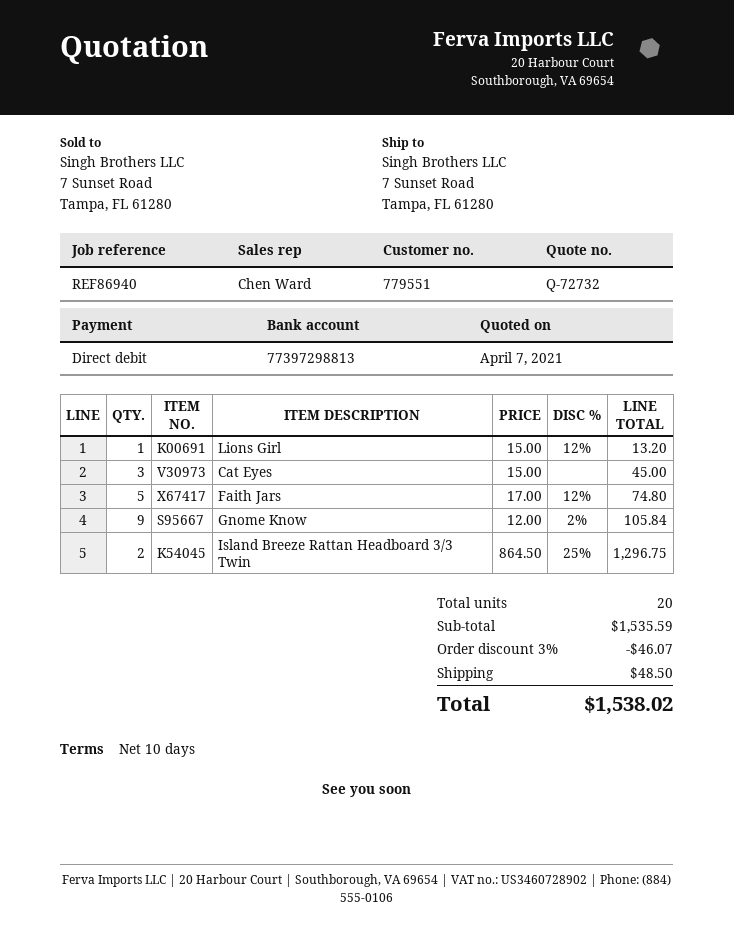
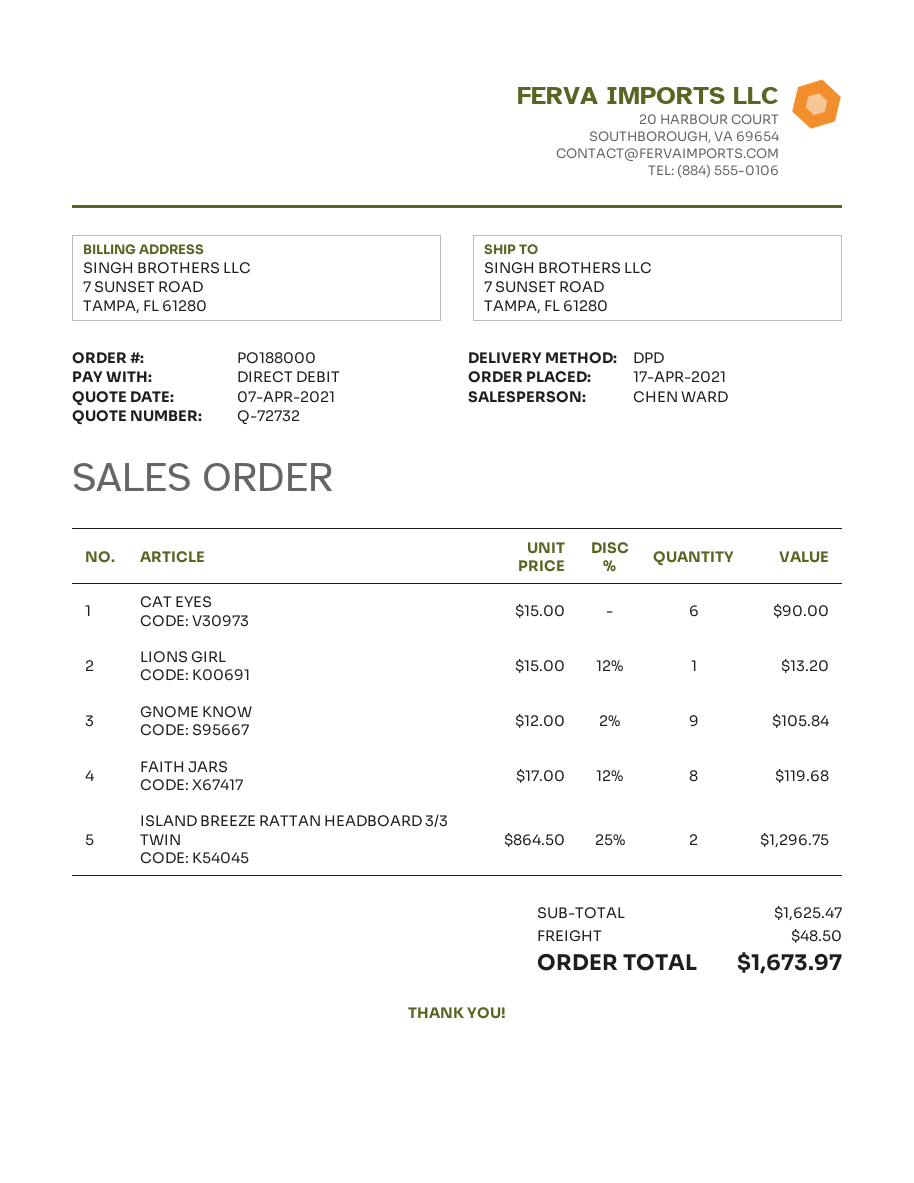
Cat Eyes: 3 x 15.00 = 45.00 -> 6 x 15.00 = 90.00
Faith Jars: 5 x 17.00 - 12% = 74.80 -> 8 x 17.00 - 12% = 119.68
subtotal: 1535.59 -> 1625.47
discount: 3% = 46.07 -> none
total: 1538.02 -> 1673.97

